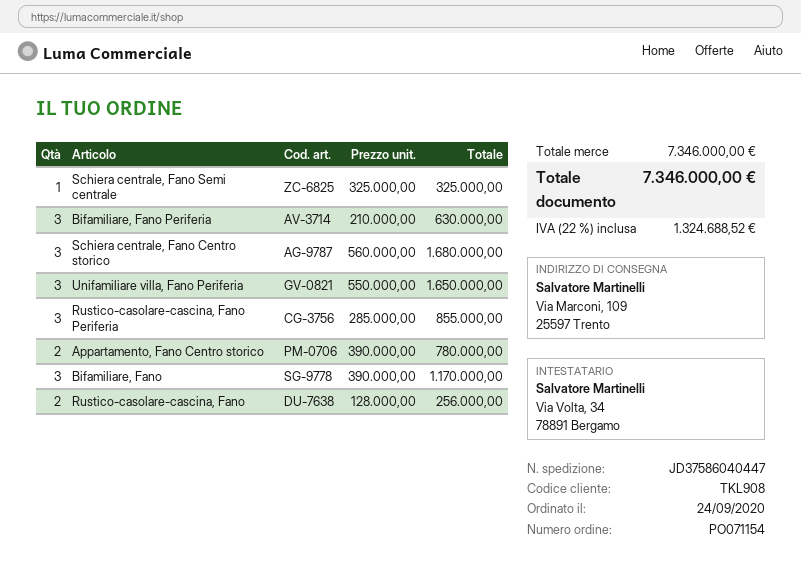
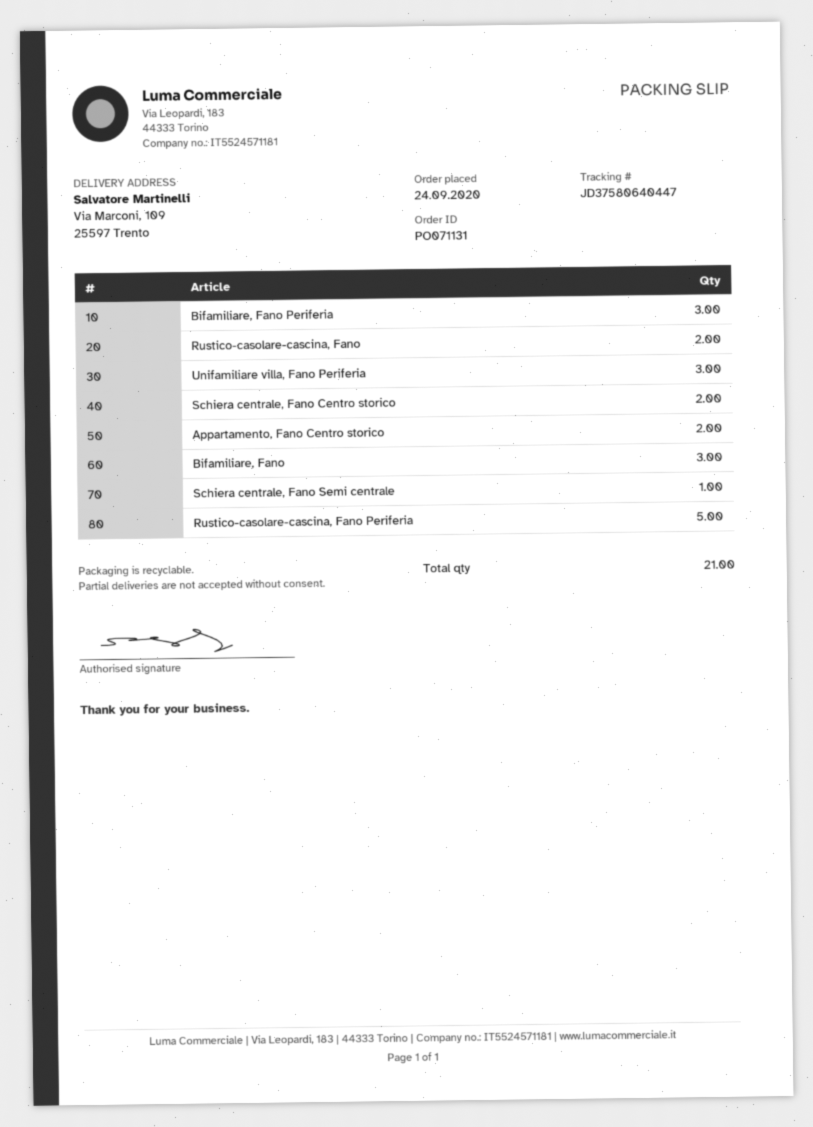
order number: PO071154 -> PO071131
tracking number: JD37586040447 -> JD37580640447
Schiera centrale, Fano Centro storico: 3 -> 2
Rustico-casolare-cascina, Fano Periferia: 3 -> 5

